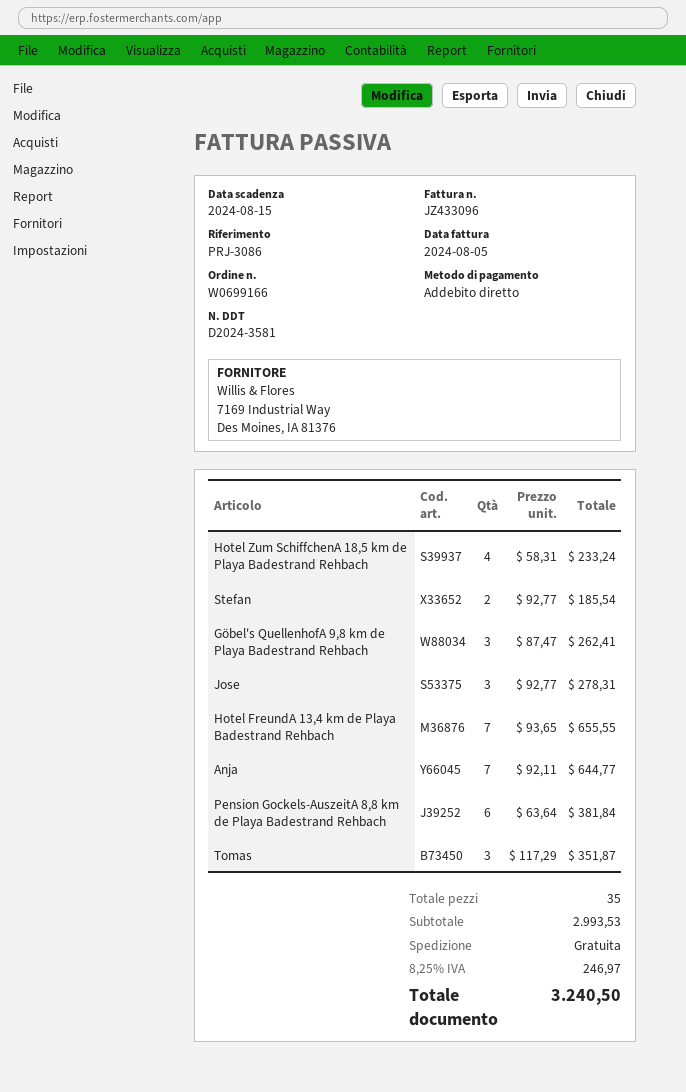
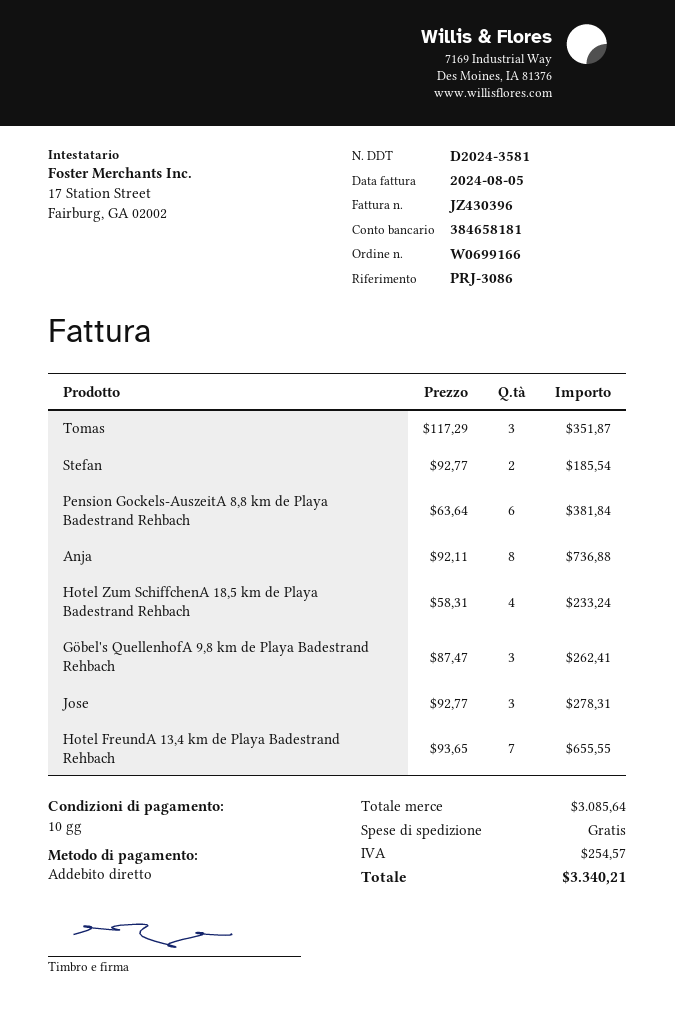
invoice number: JZ433096 -> JZ430396
Anja: 7 x 92.11 = 644.77 -> 8 x 92.11 = 736.88
subtotal: 2993.53 -> 3085.64
tax: 246.97 -> 254.57
total: 3240.50 -> 3340.21

